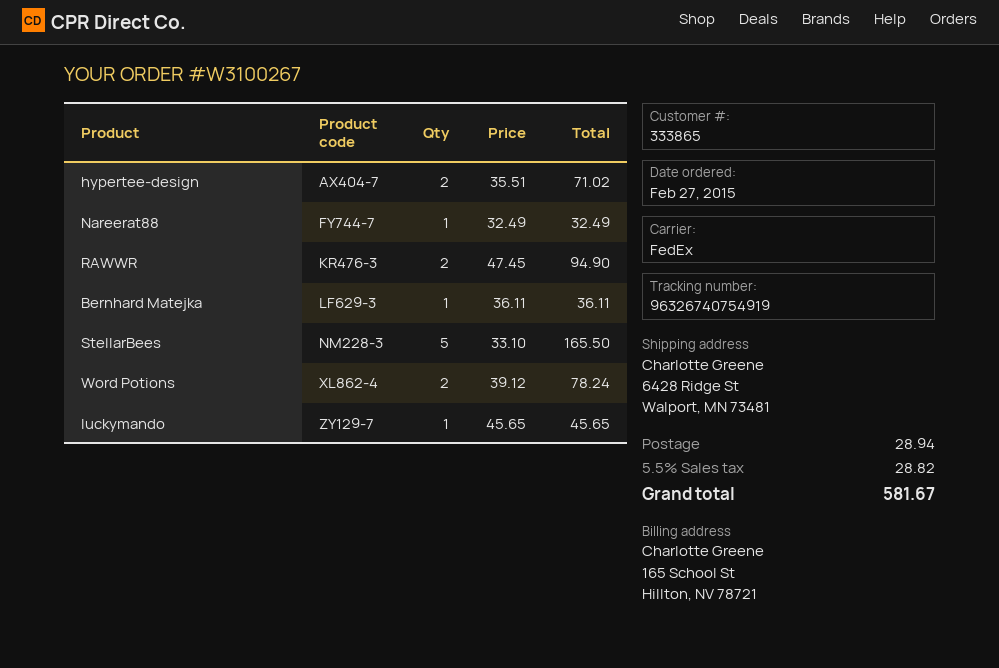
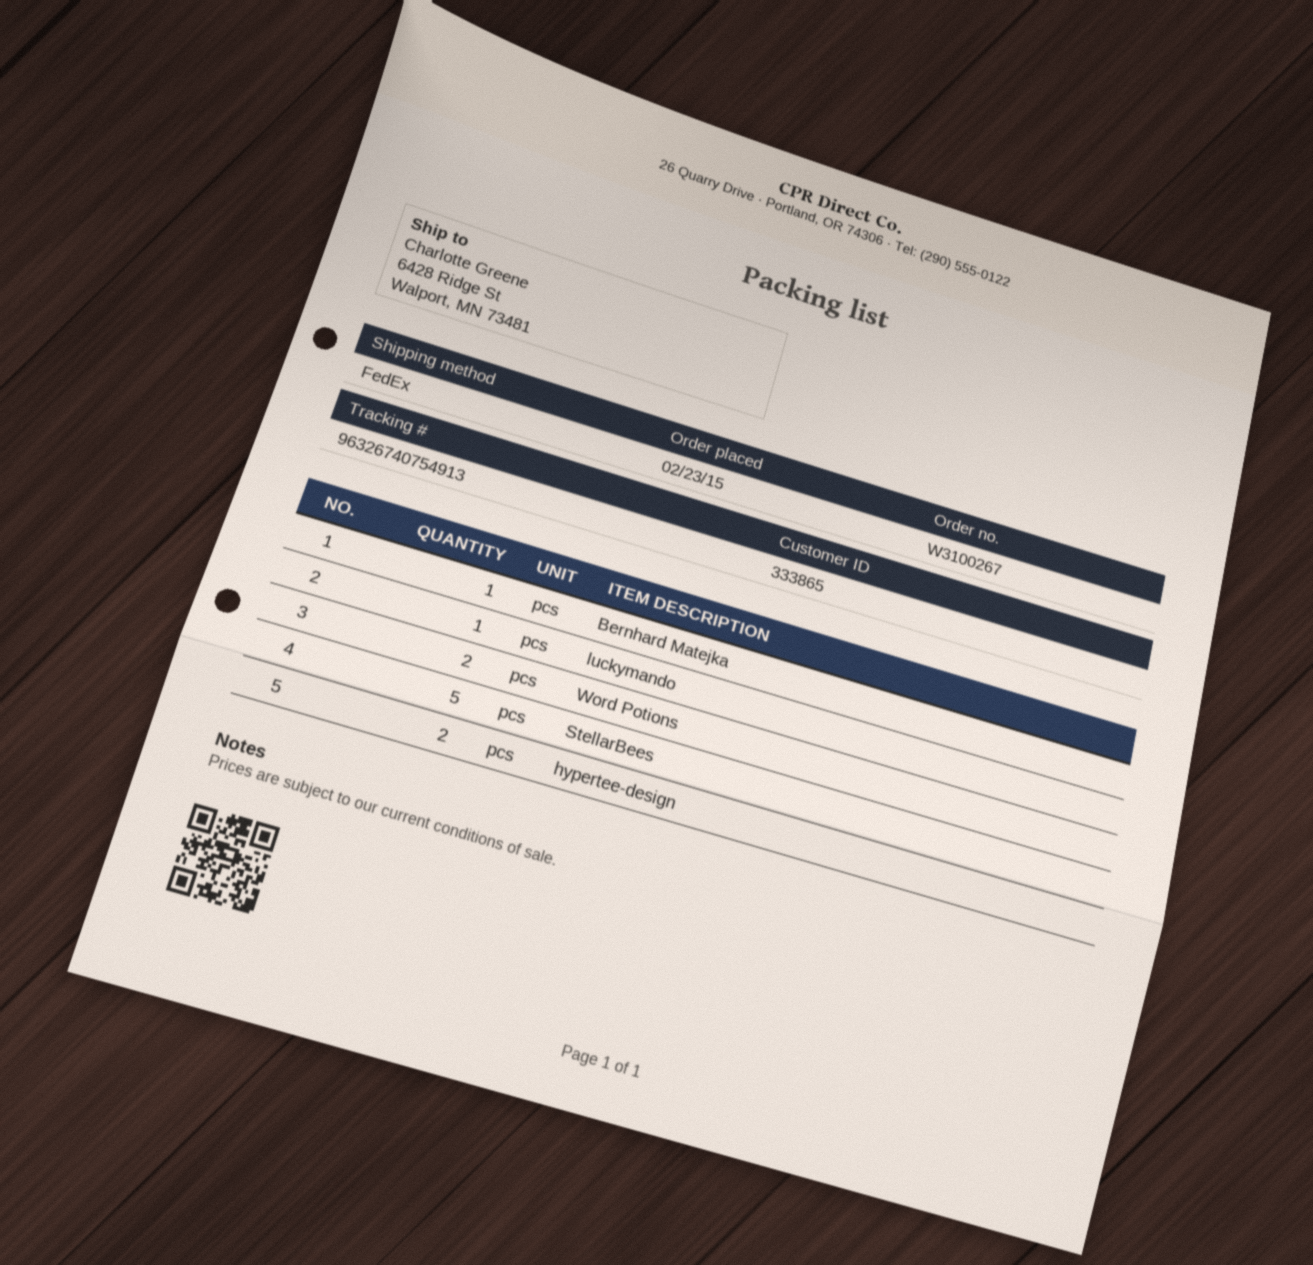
order date: 2015-02-27 -> 2015-02-23
tracking number: 96326740754919 -> 96326740754913
Nareerat88: 1 -> none
RAWWR: 2 -> none

